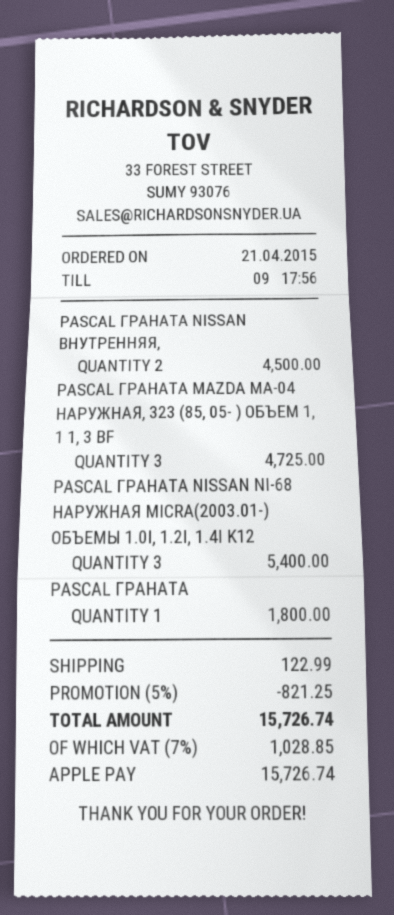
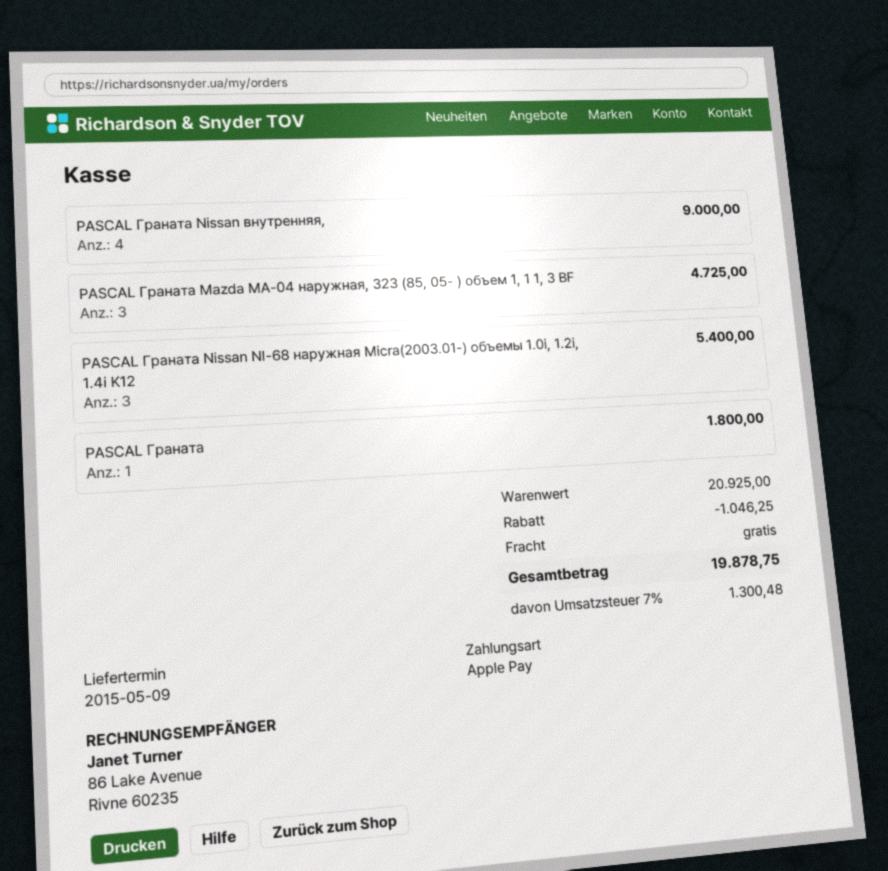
PASCAL ГРАНАТА NISSAN ВНУТРЕННЯЯ,: 2 for 4500.00 -> 4 for 9000.00
discount: 821.25 -> 1046.25
shipping: 122.99 -> 0.00
tax: 7% = 1028.85 -> 7% = 1300.48
total: 15726.74 -> 19878.75

